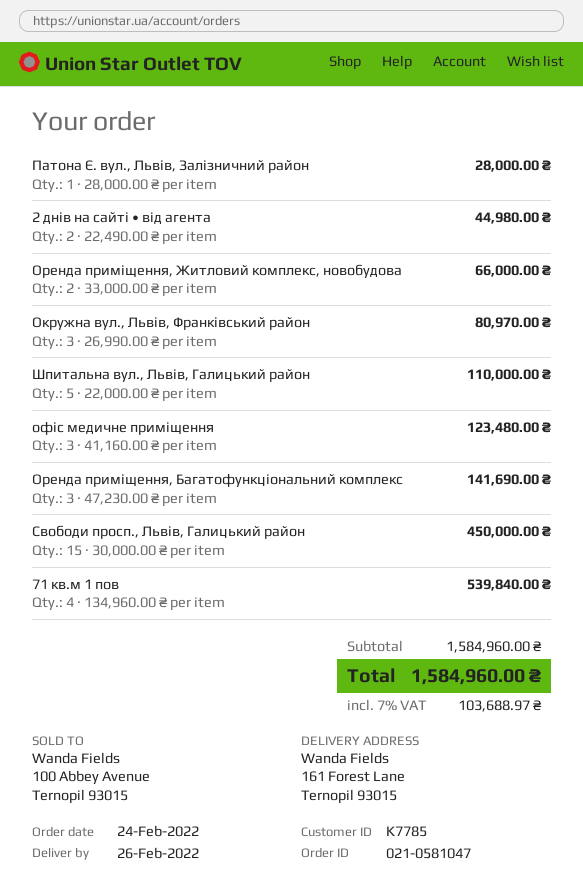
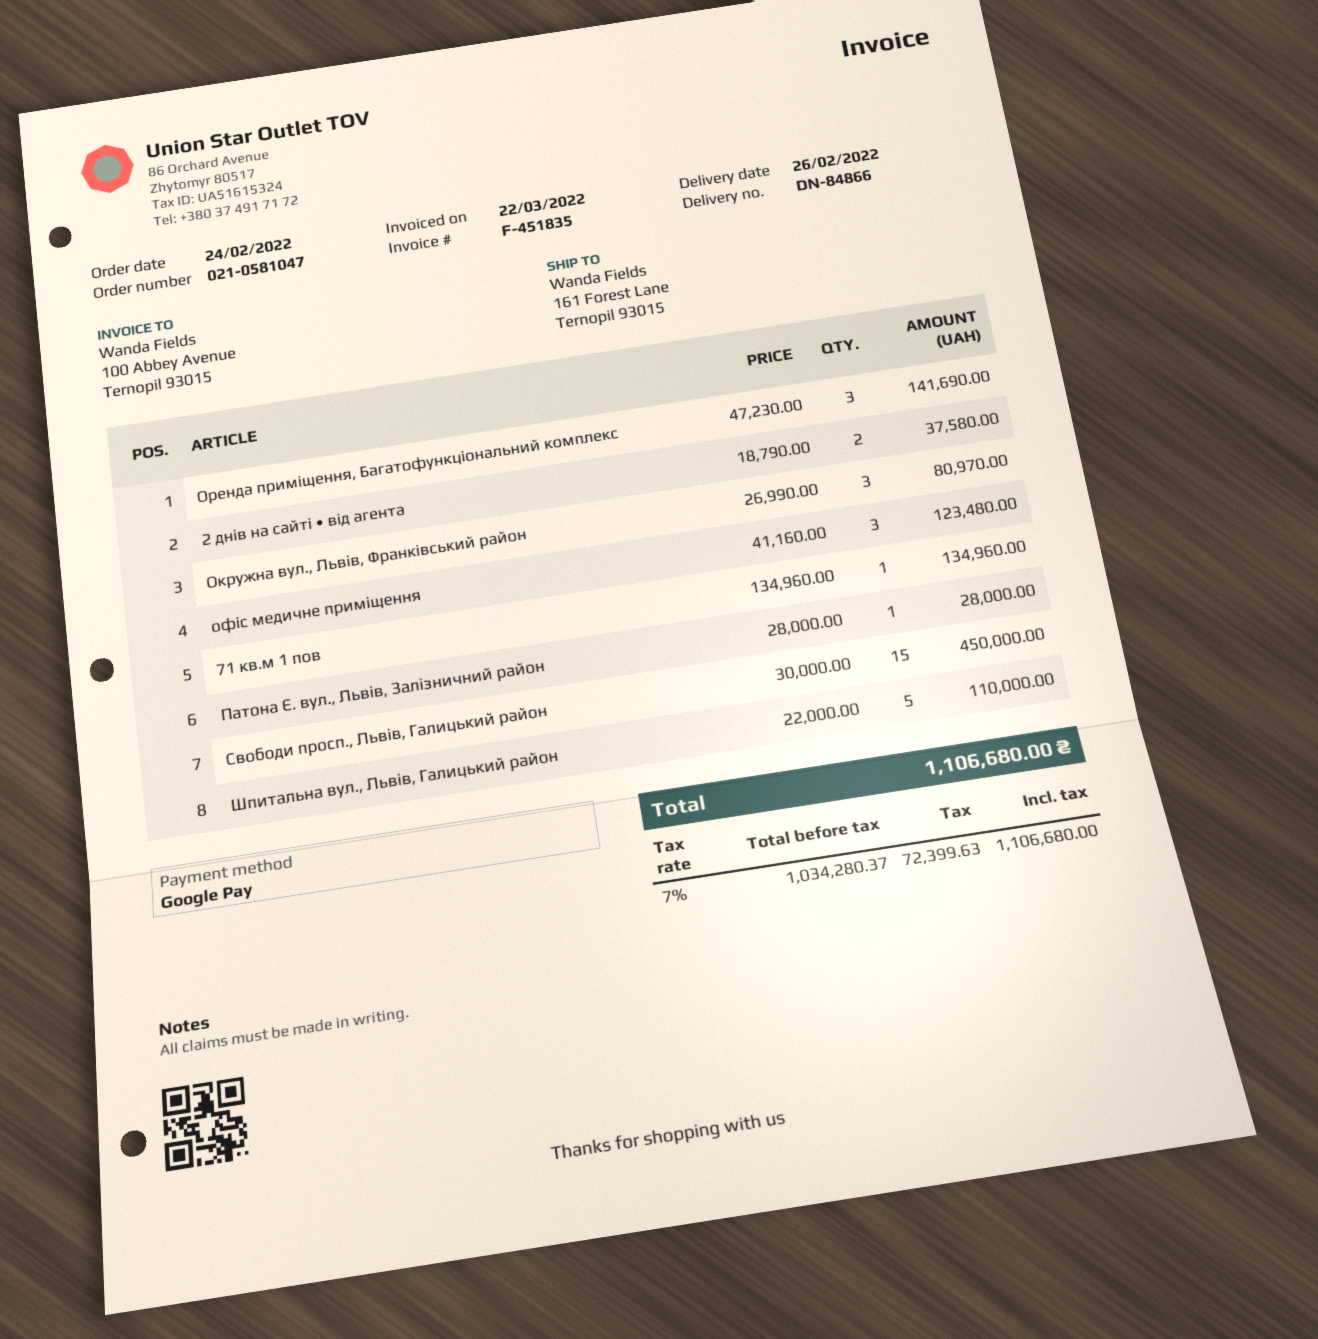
2 днів на сайті • від агента: 2 x 22490.00 = 44980.00 -> 2 x 18790.00 = 37580.00
Оренда приміщення, Житловий комплекс, новобудова: 2 x 33000.00 = 66000.00 -> none
71 кв.м 1 пов: 4 x 134960.00 = 539840.00 -> 1 x 134960.00 = 134960.00
tax: 7% = 103688.97 -> 7% = 72399.63
total: 1584960.00 -> 1106680.00

